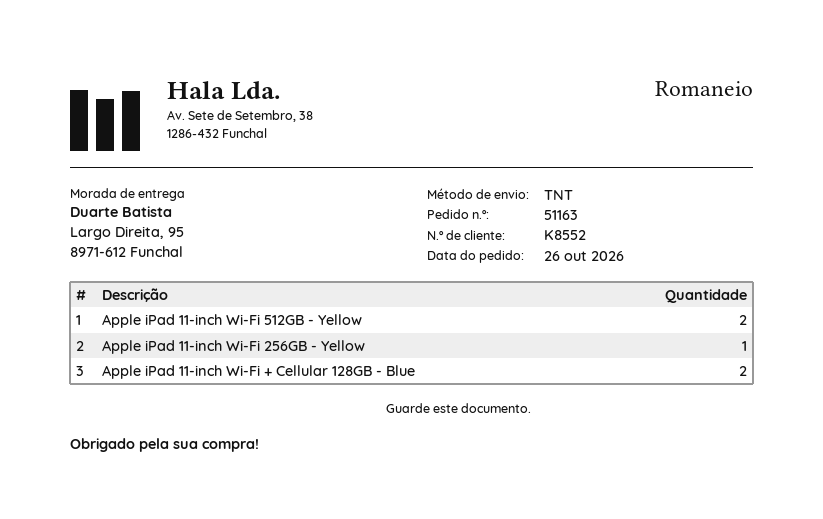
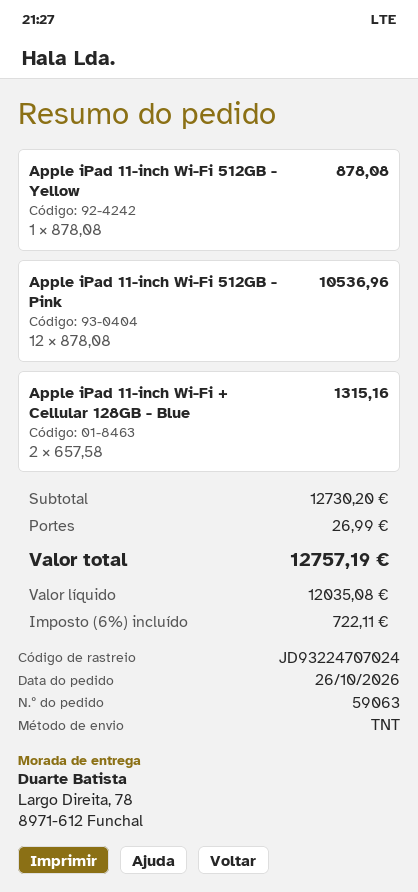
order number: 51163 -> 59063
ship to: Largo Direita, 95, 8971-612 Funchal -> Largo Direita, 78, 8971-612 Funchal
Apple iPad 11-inch Wi-Fi 512GB - Yellow: 2 -> 1
Apple iPad 11-inch Wi-Fi 256GB - Yellow: 1 -> none
Apple iPad 11-inch Wi-Fi 512GB - Pink: none -> 12

